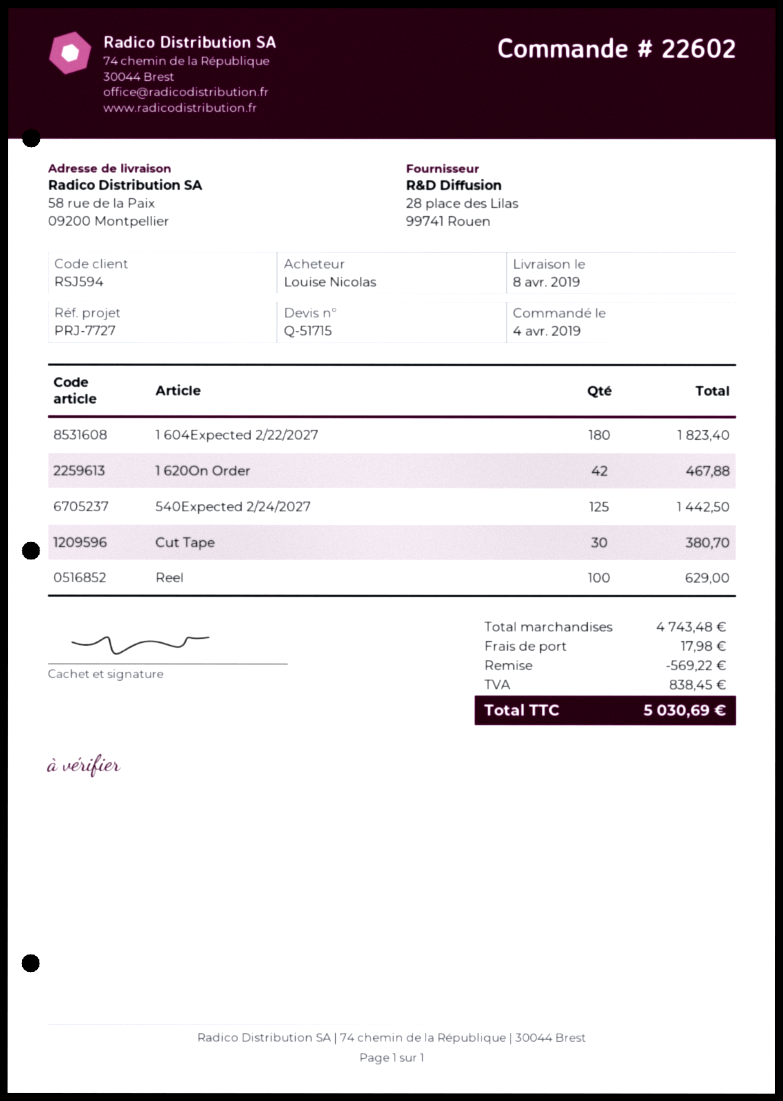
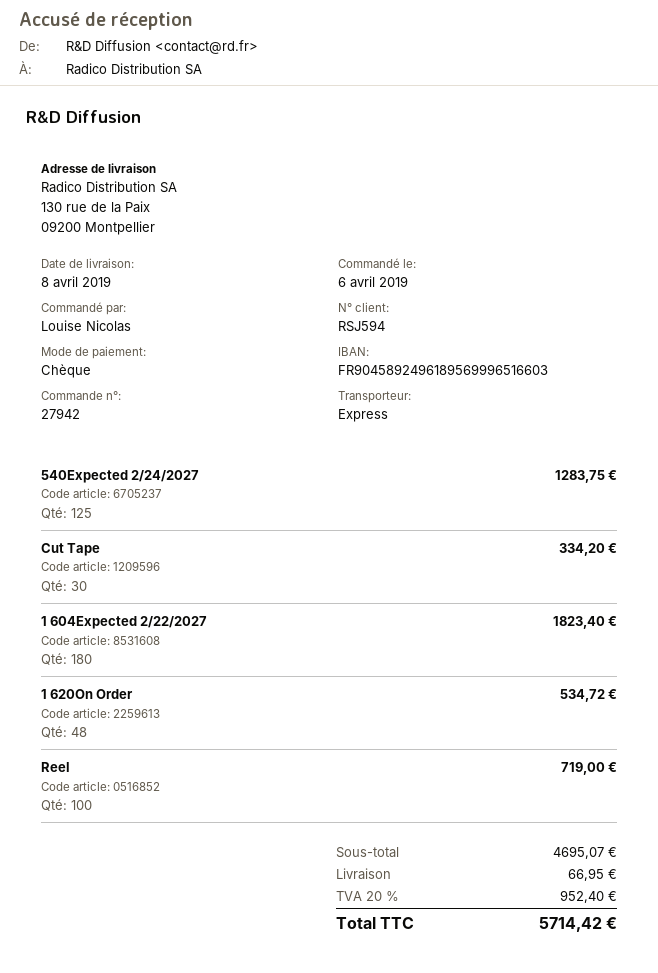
order number: 22602 -> 27942
order date: 2019-04-04 -> 2019-04-06
ship to: 58 rue de la Paix, 09200 Montpellier -> 130 rue de la Paix, 09200 Montpellier
1 620On Order: 42 for 467.88 -> 48 for 534.72
540Expected 2/24/2027: 125 for 1442.50 -> 125 for 1283.75
Cut Tape: 30 for 380.70 -> 30 for 334.20
Reel: 100 for 629.00 -> 100 for 719.00
subtotal: 4743.48 -> 4695.07
discount: 569.22 -> none
shipping: 17.98 -> 66.95
tax: 838.45 -> 952.40
total: 5030.69 -> 5714.42

